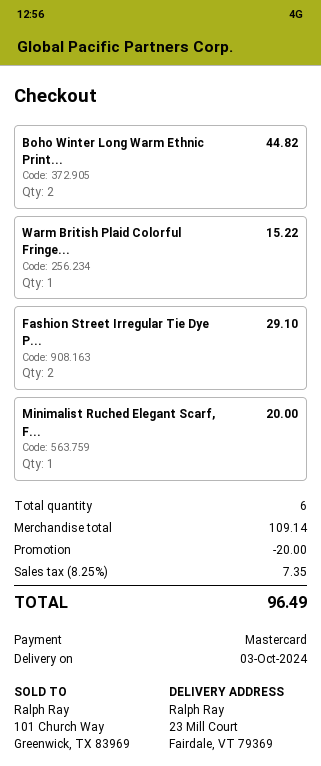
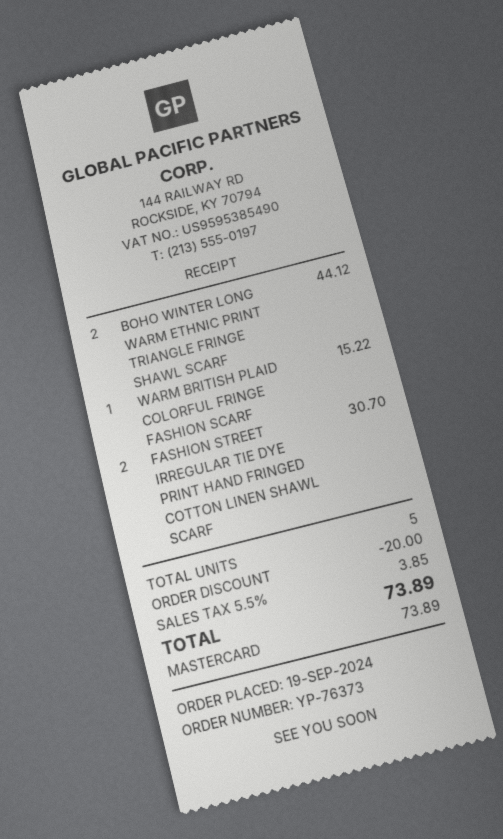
Boho Winter Long Warm Ethnic Print...: 2 for 44.82 -> 2 for 44.12
Fashion Street Irregular Tie Dye P...: 2 for 29.10 -> 2 for 30.70
Minimalist Ruched Elegant Scarf, F...: 1 for 20.00 -> none
total quantity: 6 -> 5
tax: 8.25% = 7.35 -> 5.5% = 3.85
total: 96.49 -> 73.89

